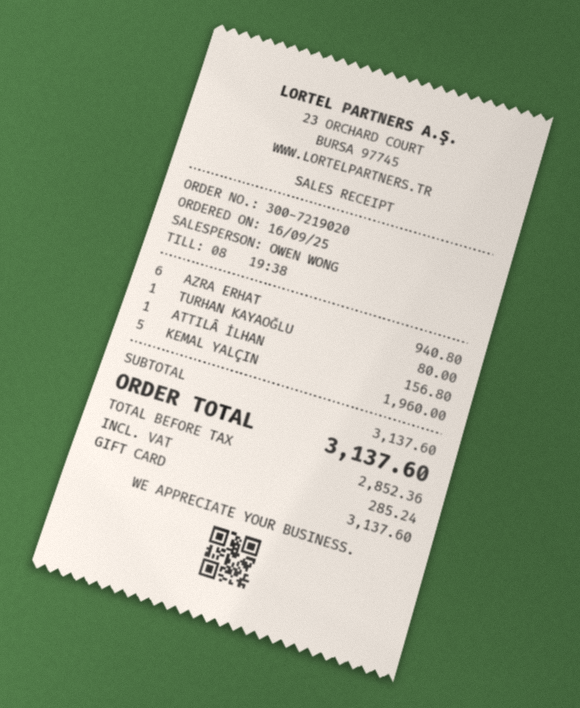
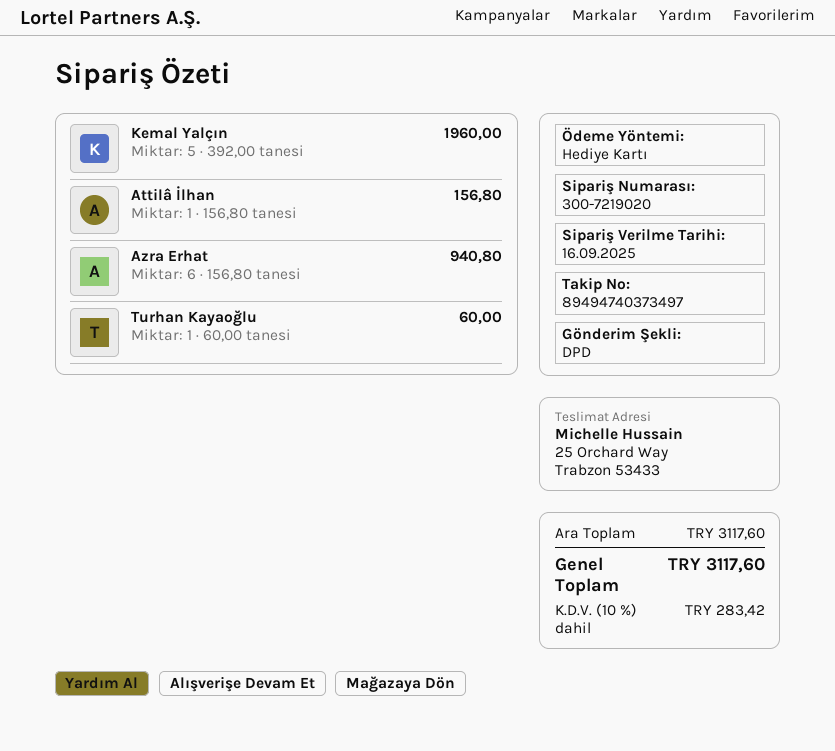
TURHAN KAYAOĞLU: 1 for 80.00 -> 1 for 60.00
subtotal: 3137.60 -> 3117.60
tax: 285.24 -> 283.42
total: 3137.60 -> 3117.60

